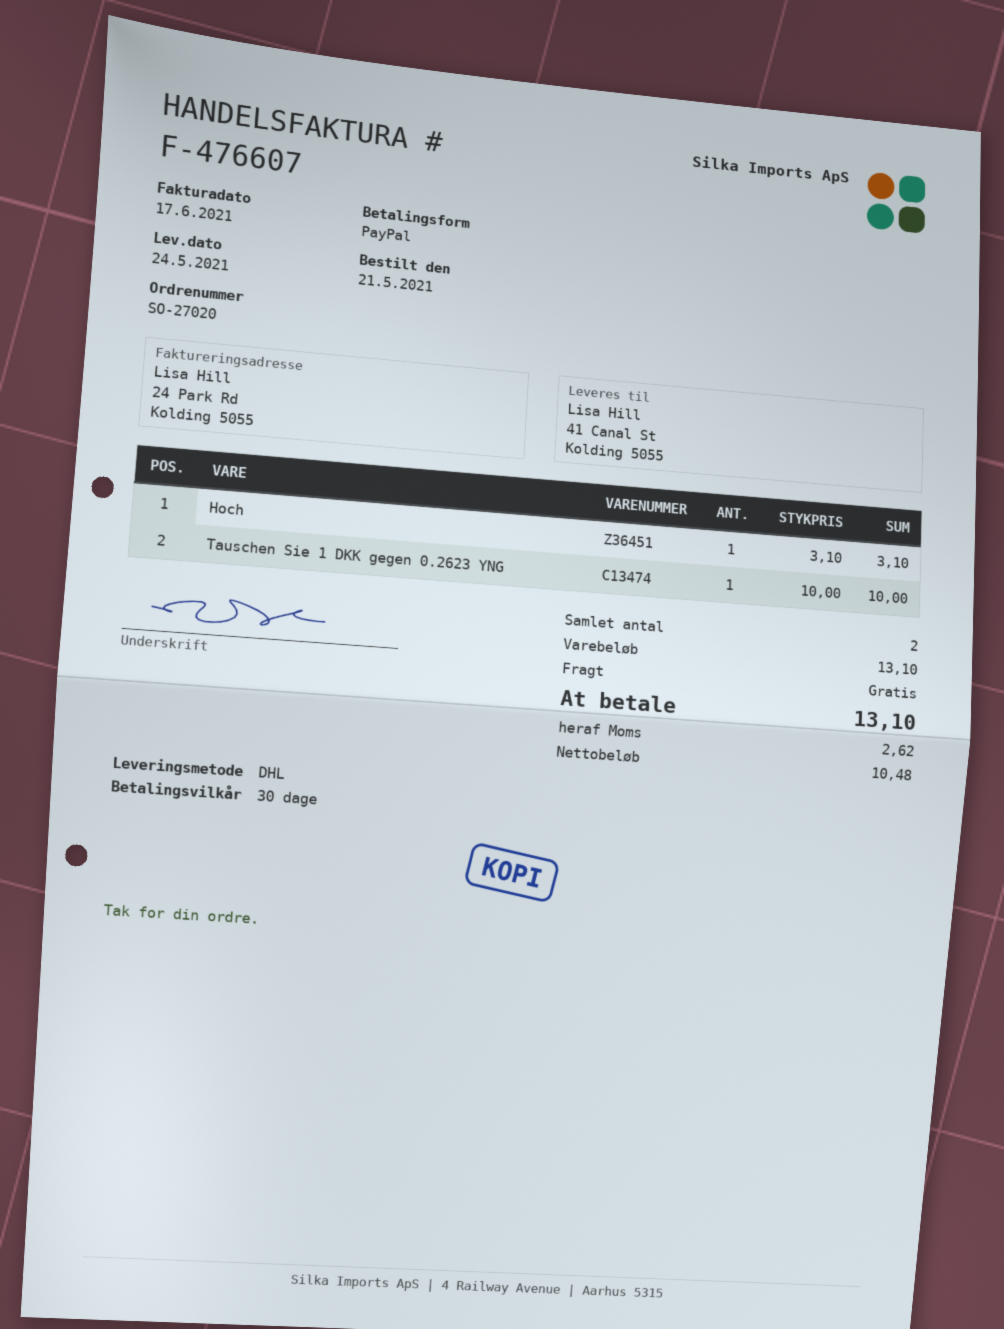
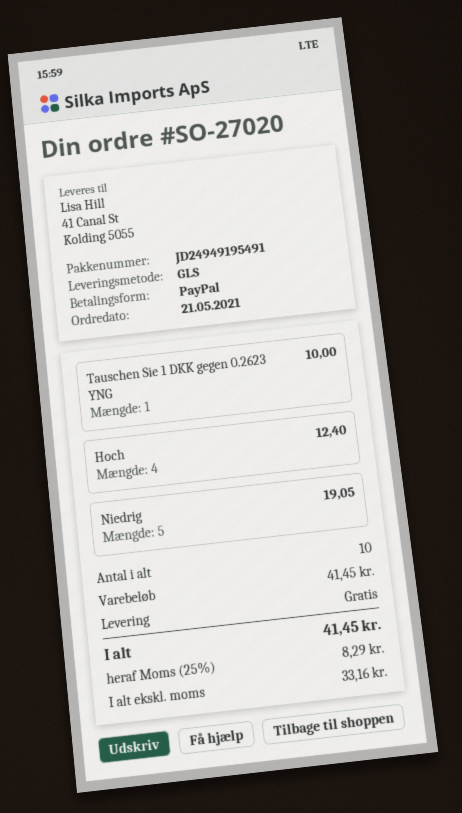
shipping method: DHL -> GLS
Hoch: 1 for 3.10 -> 4 for 12.40
Niedrig: none -> 5 for 19.05
total quantity: 2 -> 10
subtotal: 13.10 -> 41.45
net: 10.48 -> 33.16
tax: 2.62 -> 8.29
total: 13.10 -> 41.45

